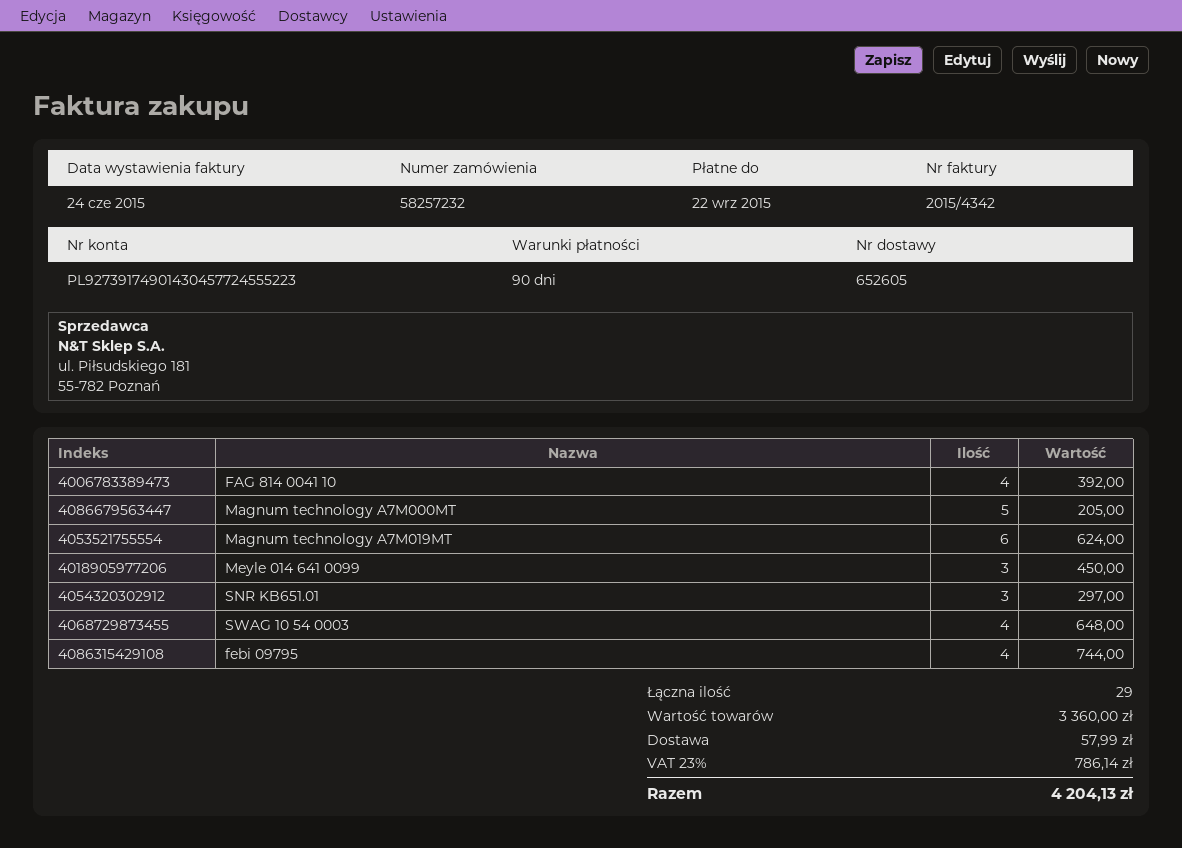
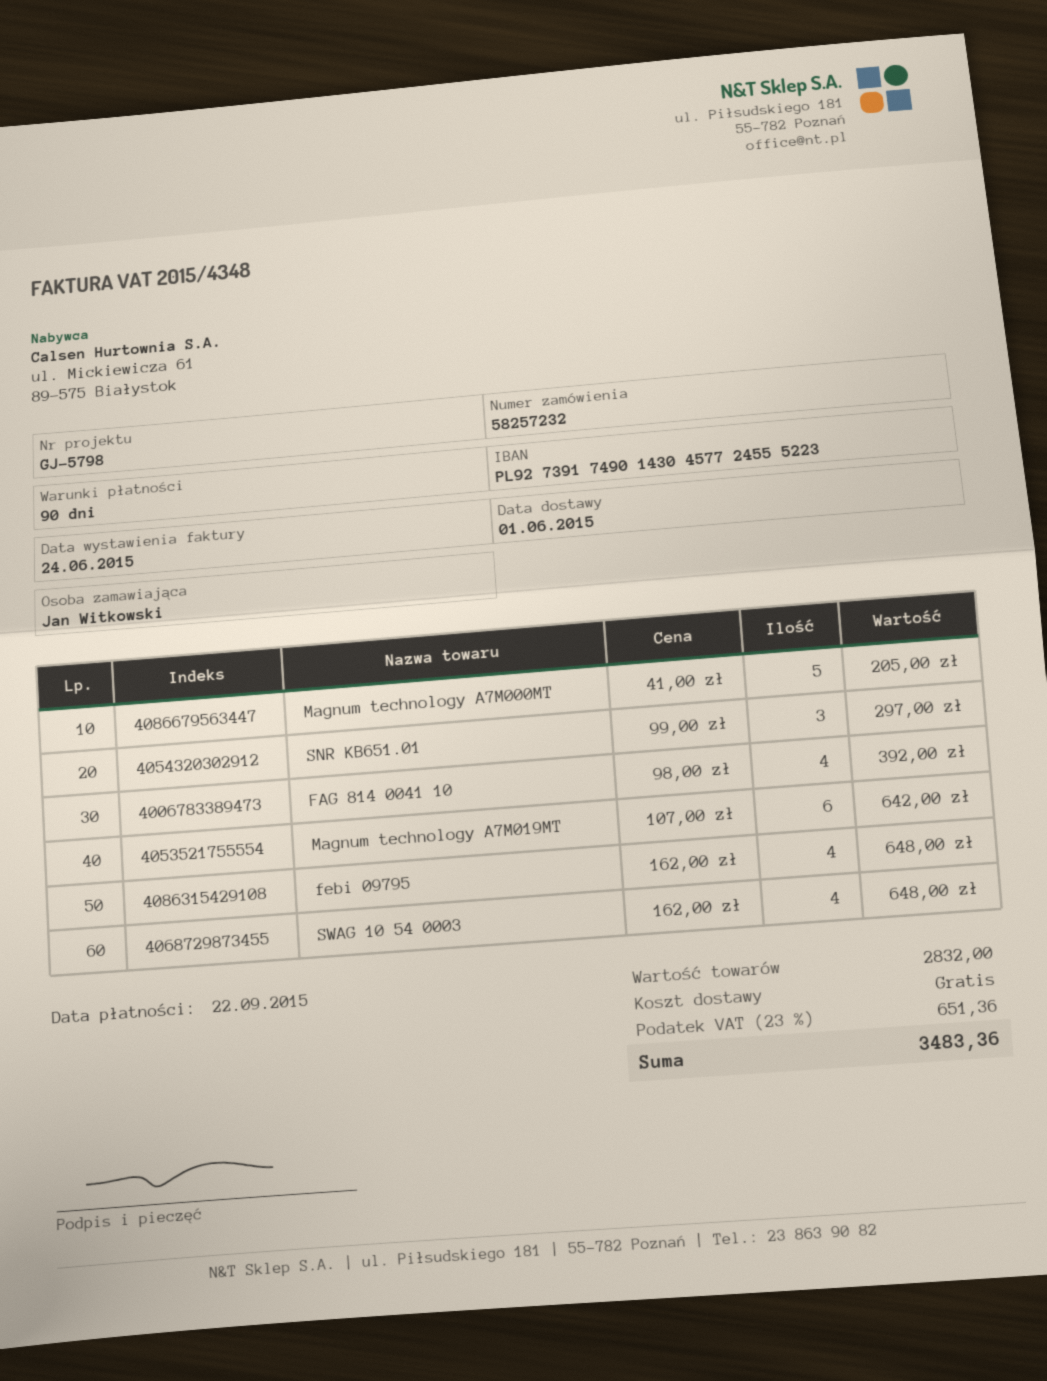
invoice number: 2015/4342 -> 2015/4348
Magnum technology A7M019MT: 6 for 624.00 -> 6 for 642.00
Meyle 014 641 0099: 3 for 450.00 -> none
febi 09795: 4 for 744.00 -> 4 for 648.00
subtotal: 3360.00 -> 2832.00
shipping: 57.99 -> 0.00
tax: 23% = 786.14 -> 23% = 651.36
total: 4204.13 -> 3483.36

